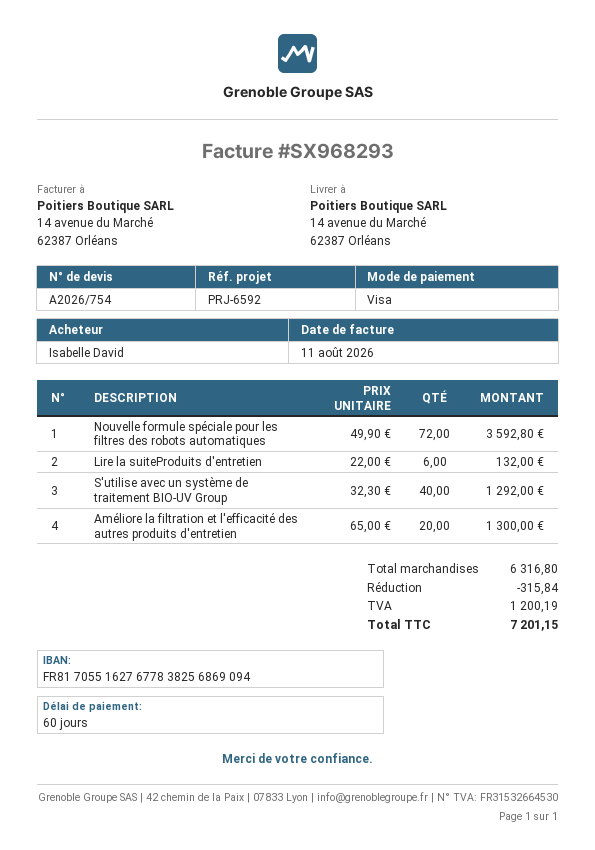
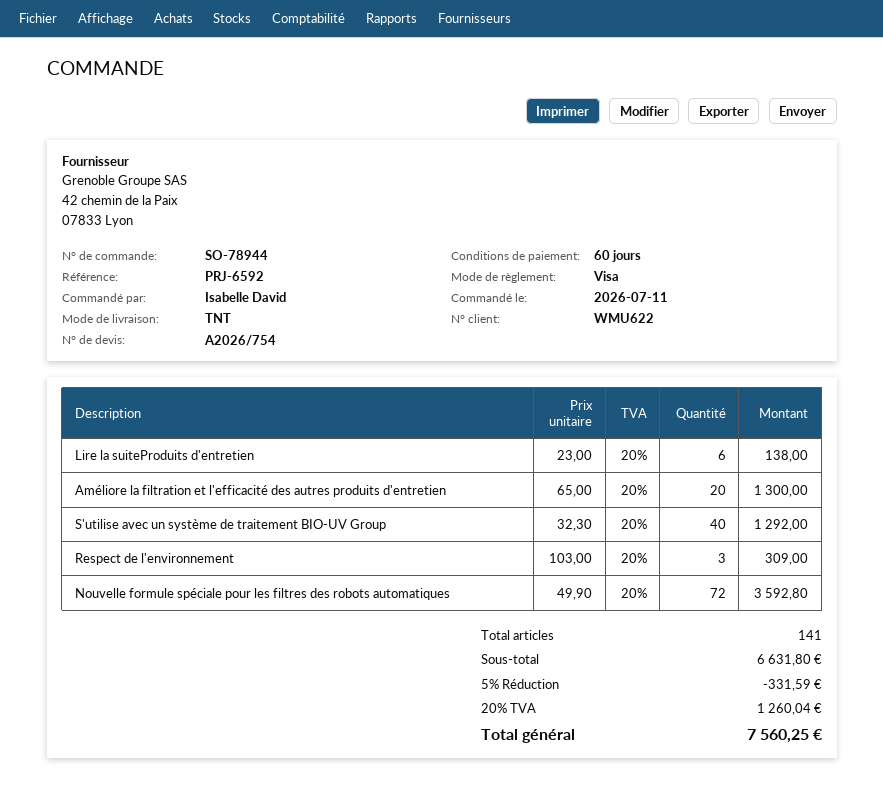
Lire la suiteProduits d'entretien: 6 x 22.00 = 132.00 -> 6 x 23.00 = 138.00
Respect de l'environnement: none -> 3 x 103.00 = 309.00
subtotal: 6316.80 -> 6631.80
discount: 315.84 -> 331.59
tax: 1200.19 -> 1260.04
total: 7201.15 -> 7560.25

